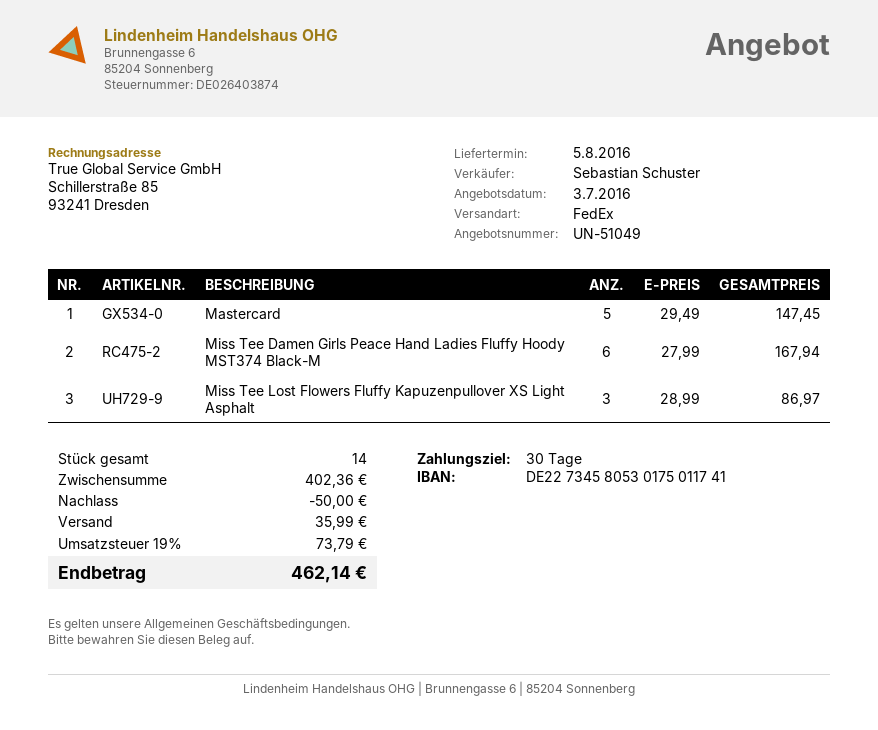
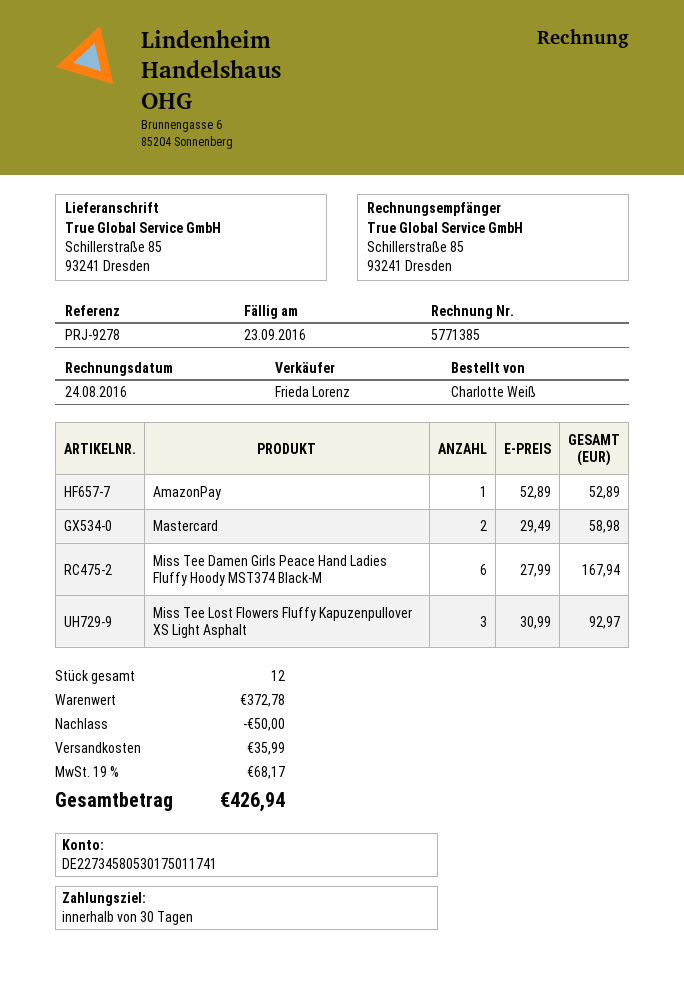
sales rep: Sebastian Schuster -> Frieda Lorenz
Mastercard: 5 x 29.49 = 147.45 -> 2 x 29.49 = 58.98
Miss Tee Lost Flowers Fluffy Kapuzenpullover XS Light Asphalt: 3 x 28.99 = 86.97 -> 3 x 30.99 = 92.97
AmazonPay: none -> 1 x 52.89 = 52.89
total quantity: 14 -> 12
subtotal: 402.36 -> 372.78
tax: 19% = 73.79 -> 19% = 68.17
total: 462.14 -> 426.94

